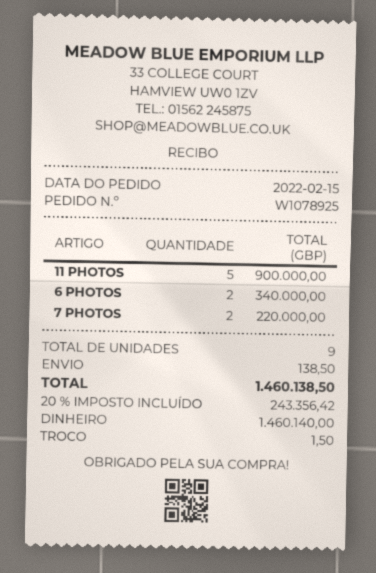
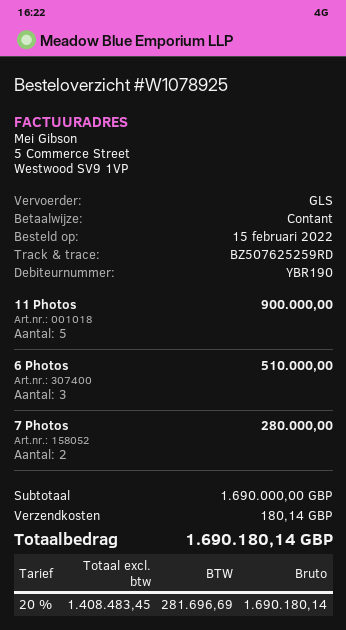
6 PHOTOS: 2 for 340000.00 -> 3 for 510000.00
7 PHOTOS: 2 for 220000.00 -> 2 for 280000.00
shipping: 138.50 -> 180.14
tax: 20% = 243356.42 -> 20% = 281696.69
total: 1460138.50 -> 1690180.14

